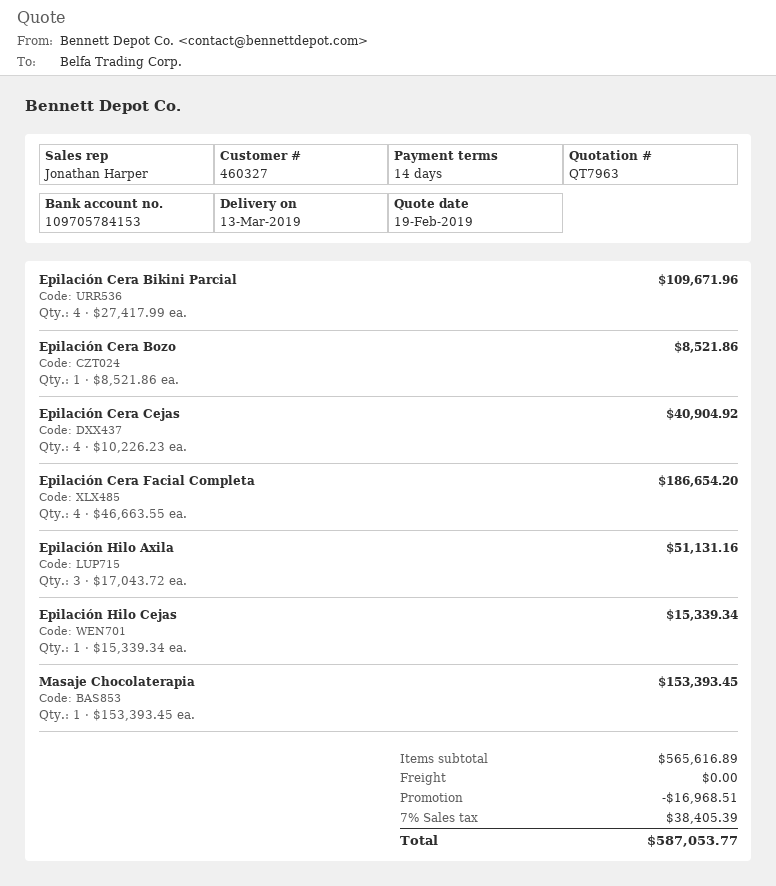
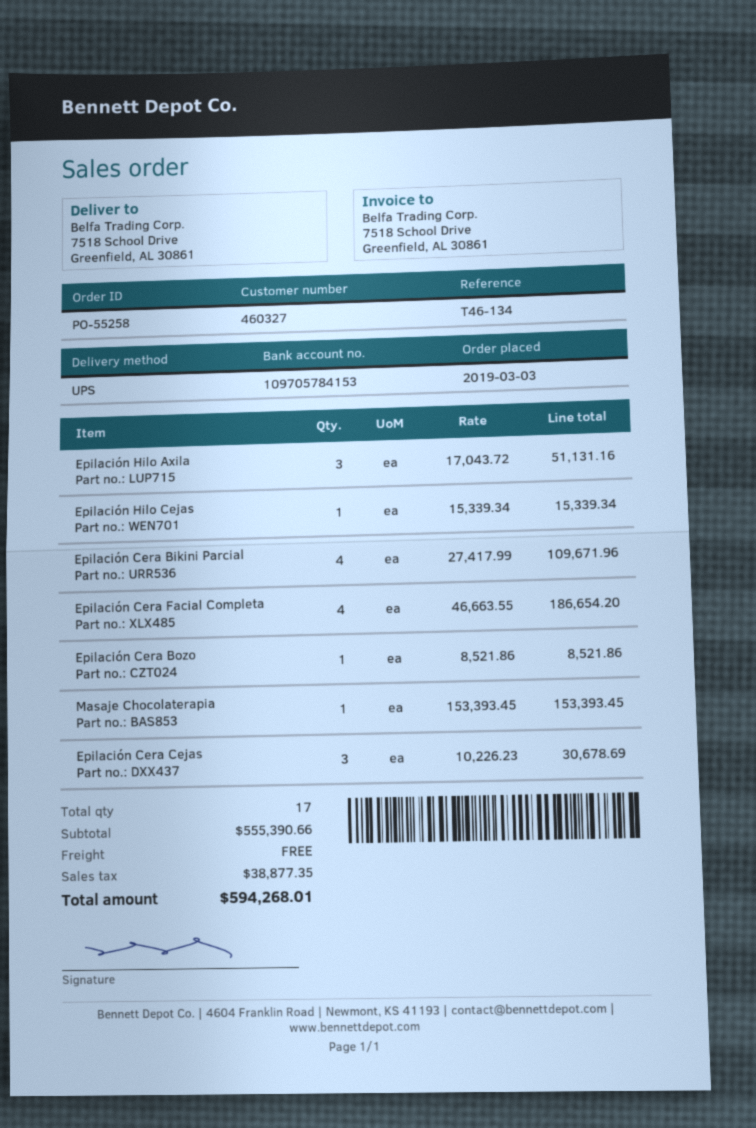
Epilación Cera Cejas: 4 x 10226.23 = 40904.92 -> 3 x 10226.23 = 30678.69
subtotal: 565616.89 -> 555390.66
discount: 16968.51 -> none
tax: 38405.39 -> 38877.35
total: 587053.77 -> 594268.01

